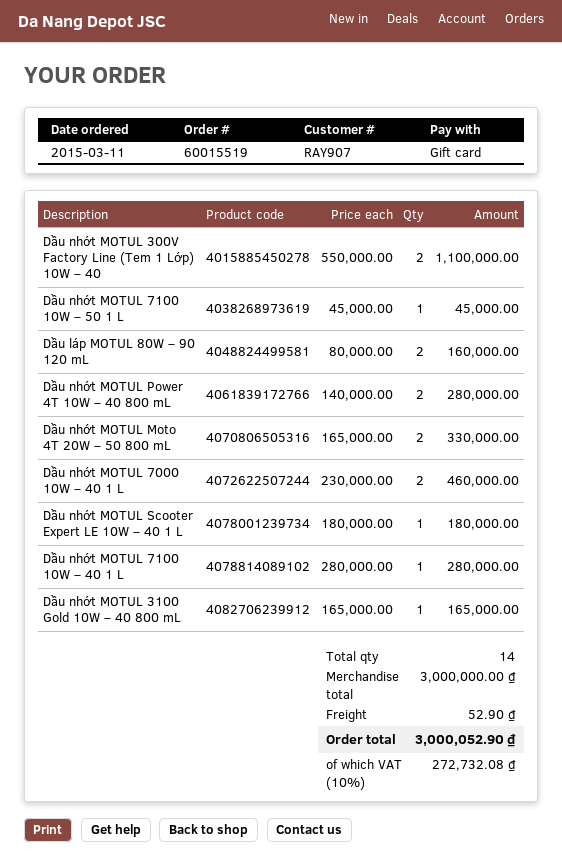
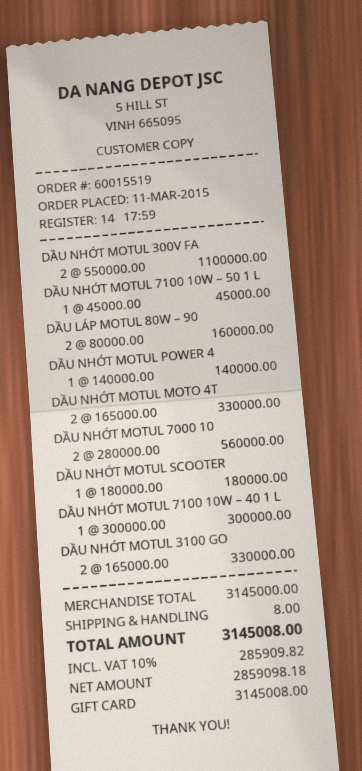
Dầu nhớt MOTUL Power 4T 10W – 40 800 mL: 2 x 140000.00 = 280000.00 -> 1 x 140000.00 = 140000.00
Dầu nhớt MOTUL 7000 10W – 40 1 L: 2 x 230000.00 = 460000.00 -> 2 x 280000.00 = 560000.00
Dầu nhớt MOTUL 7100 10W – 40 1 L: 1 x 280000.00 = 280000.00 -> 1 x 300000.00 = 300000.00
Dầu nhớt MOTUL 3100 Gold 10W – 40 800 mL: 1 x 165000.00 = 165000.00 -> 2 x 165000.00 = 330000.00
subtotal: 3000000.00 -> 3145000.00
shipping: 52.90 -> 8.00
tax: 10% = 272732.08 -> 10% = 285909.82
total: 3000052.90 -> 3145008.00

